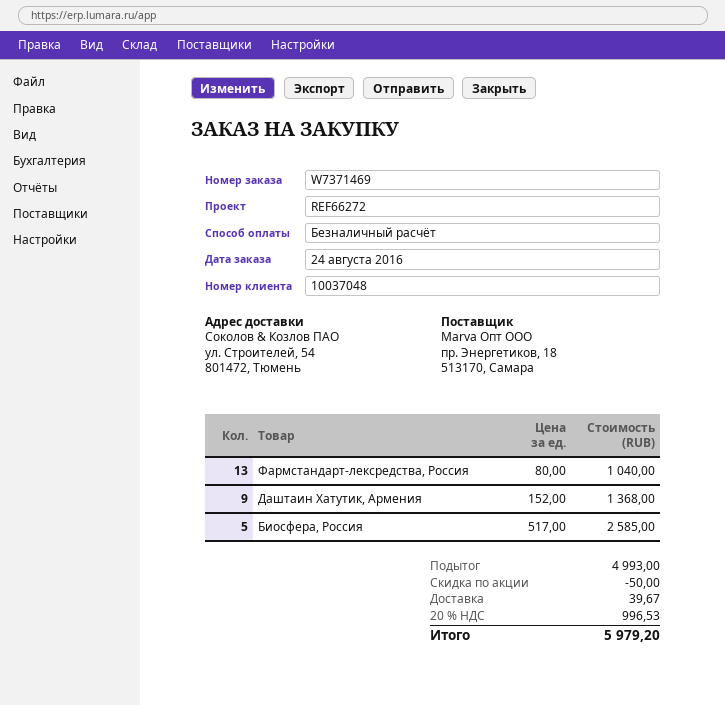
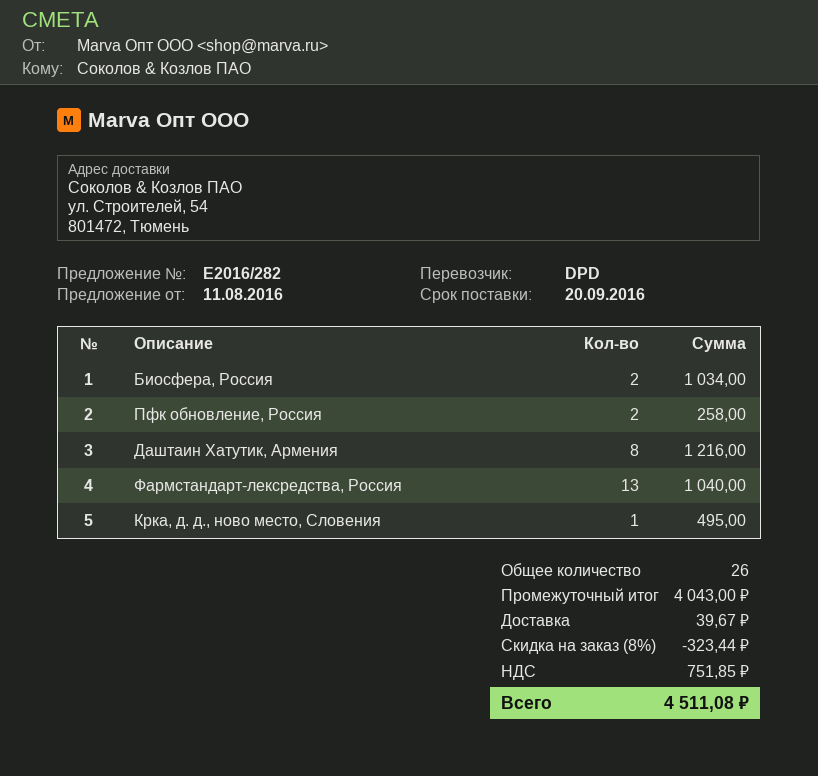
Даштаин Хатутик, Армения: 9 for 1368.00 -> 8 for 1216.00
Биосфера, Россия: 5 for 2585.00 -> 2 for 1034.00
Пфк обновление, Россия: none -> 2 for 258.00
Крка, д. д., ново место, Словения: none -> 1 for 495.00
subtotal: 4993.00 -> 4043.00
discount: 50.00 -> 323.44
tax: 996.53 -> 751.85
total: 5979.20 -> 4511.08

